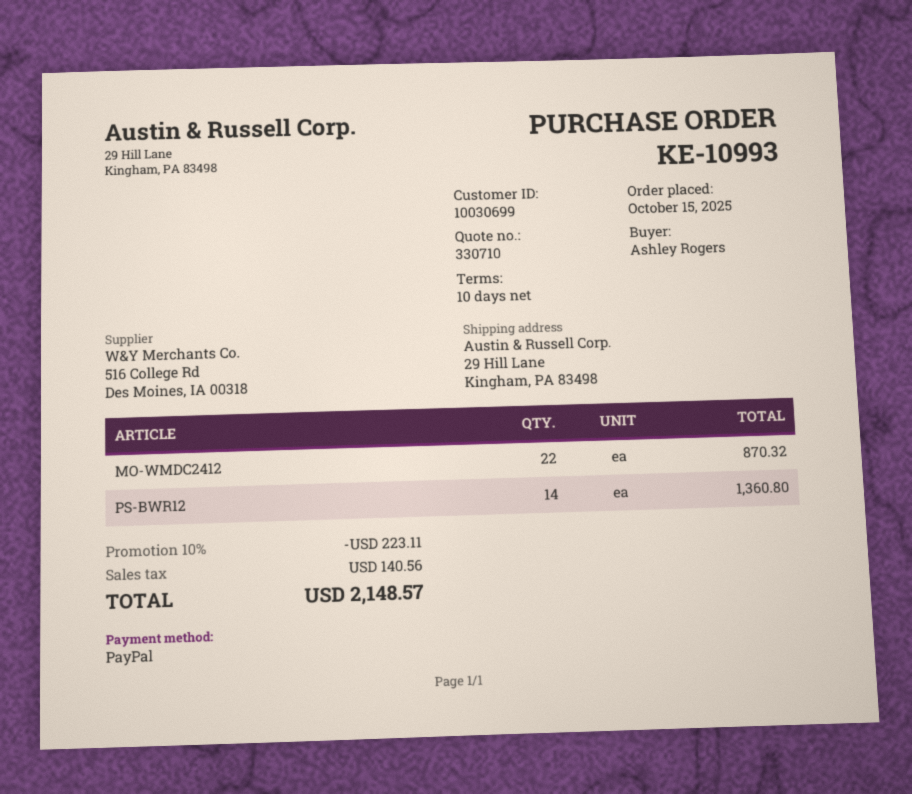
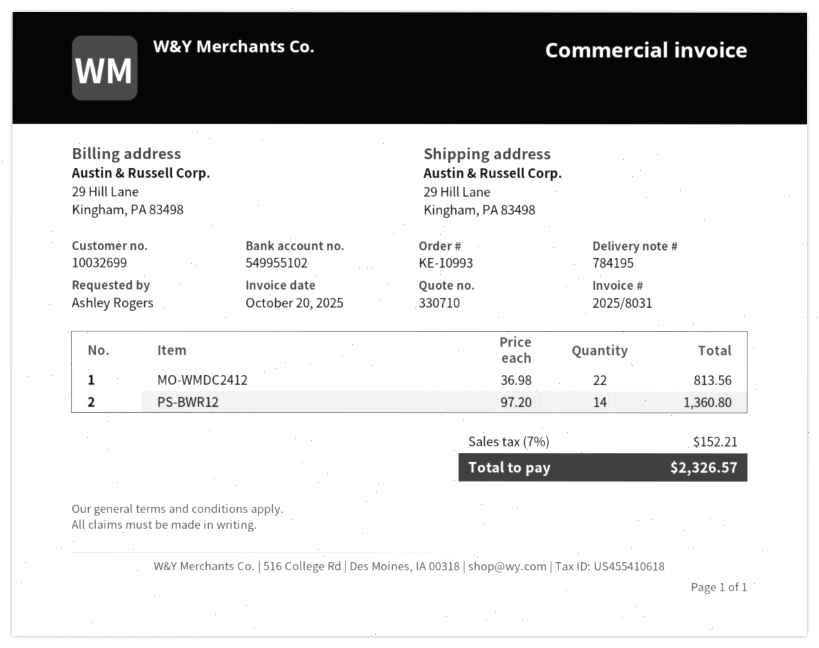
customer number: 10030699 -> 10032699
MO-WMDC2412: 22 for 870.32 -> 22 for 813.56
discount: 10% = 223.11 -> none
tax: 140.56 -> 152.21
total: 2148.57 -> 2326.57

